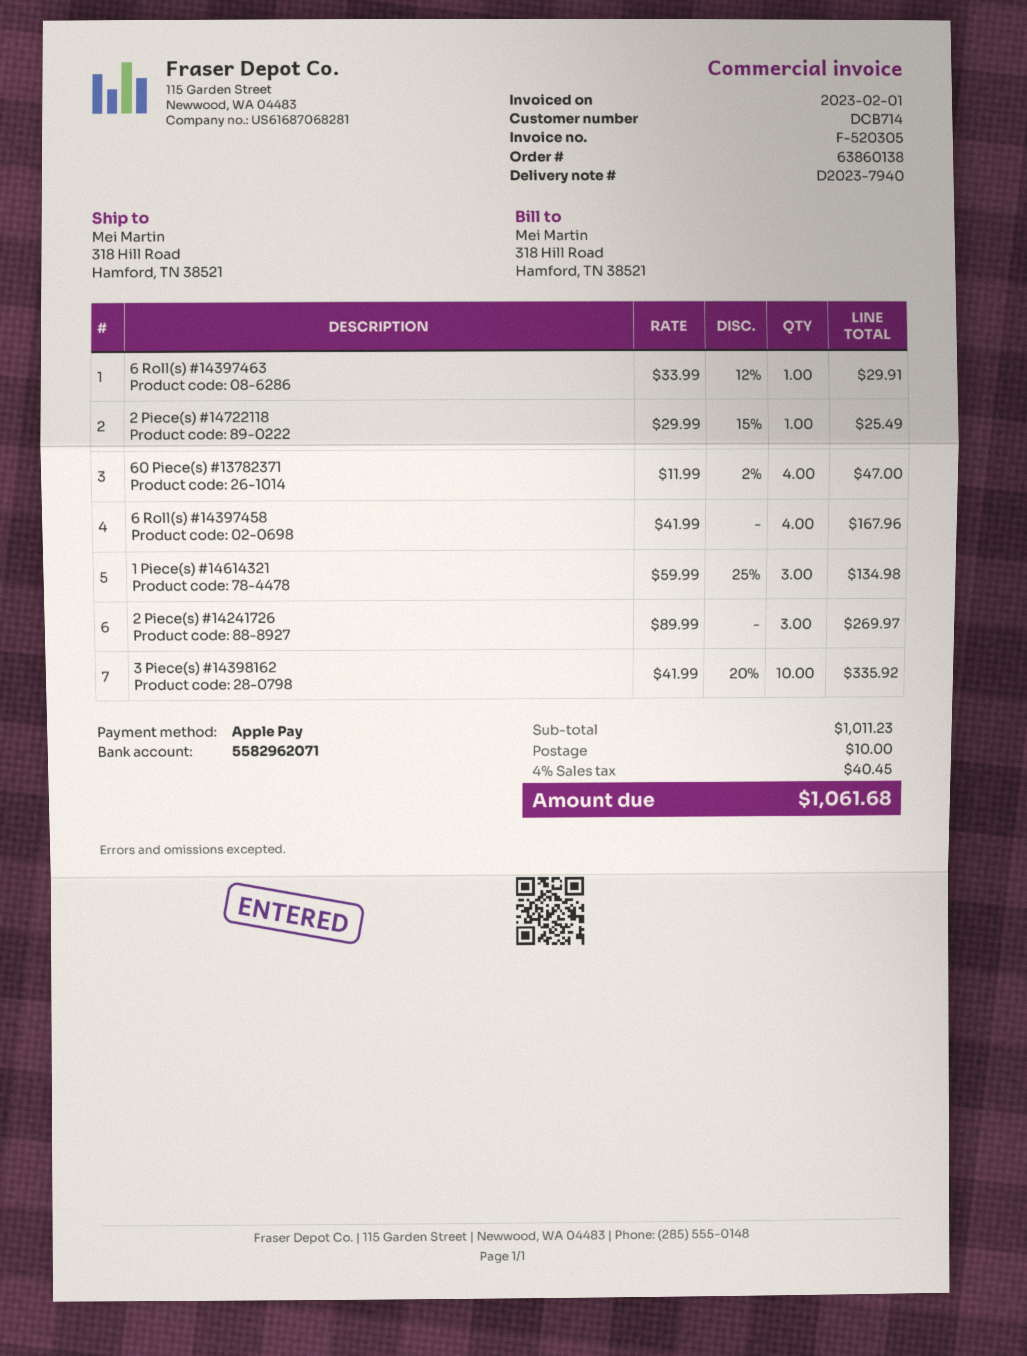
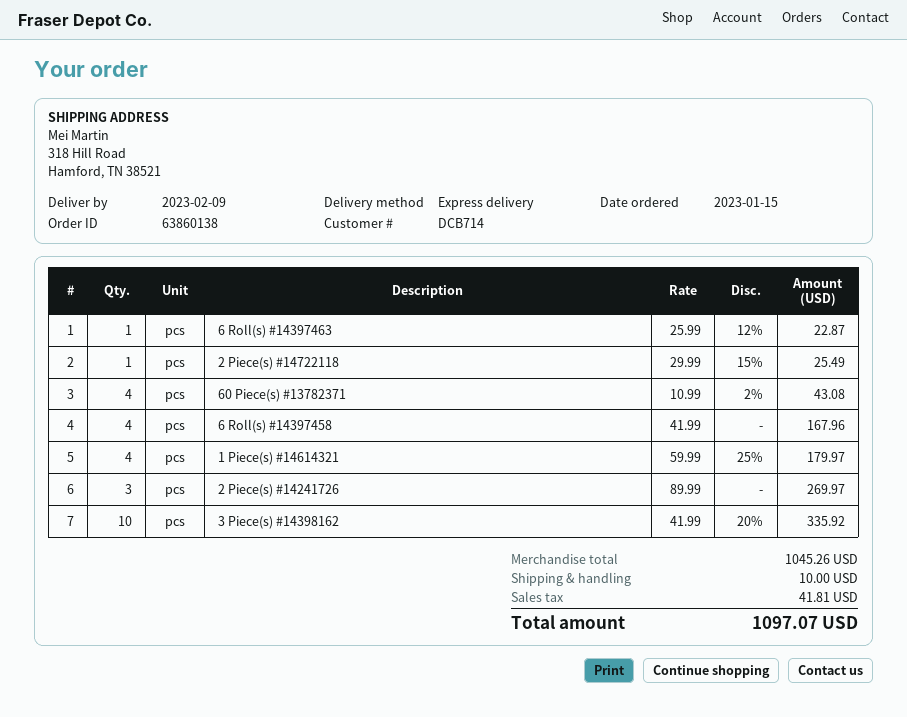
6 Roll(s) #14397463: 1 x 33.99 - 12% = 29.91 -> 1 x 25.99 - 12% = 22.87
60 Piece(s) #13782371: 4 x 11.99 - 2% = 47.00 -> 4 x 10.99 - 2% = 43.08
1 Piece(s) #14614321: 3 x 59.99 - 25% = 134.98 -> 4 x 59.99 - 25% = 179.97
subtotal: 1011.23 -> 1045.26
tax: 40.45 -> 41.81
total: 1061.68 -> 1097.07

